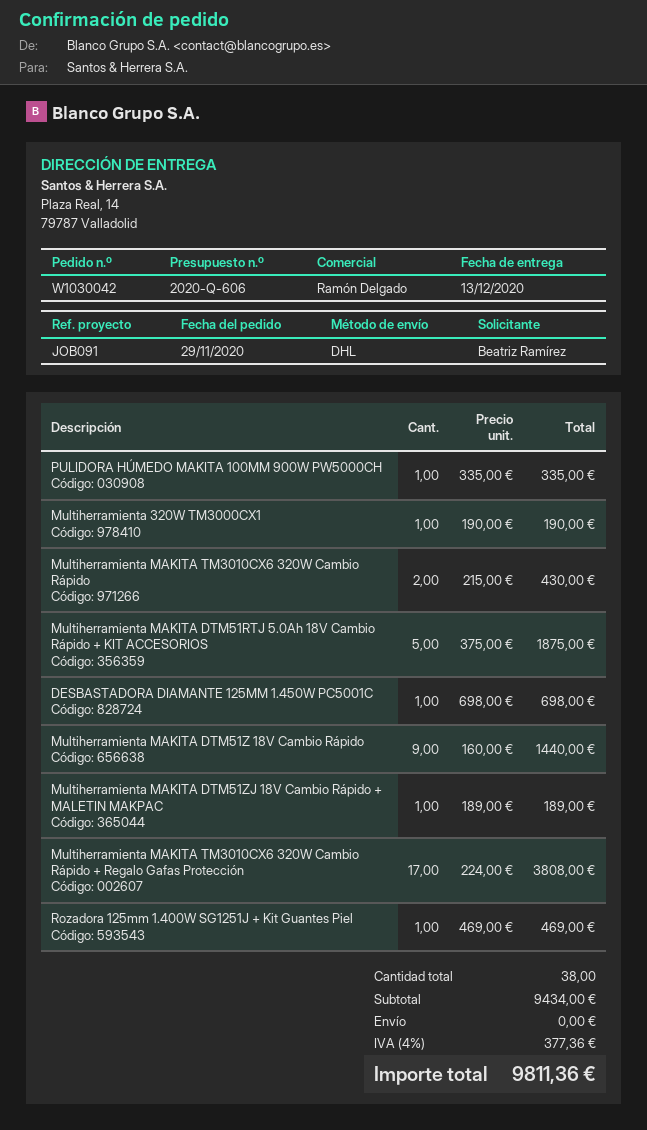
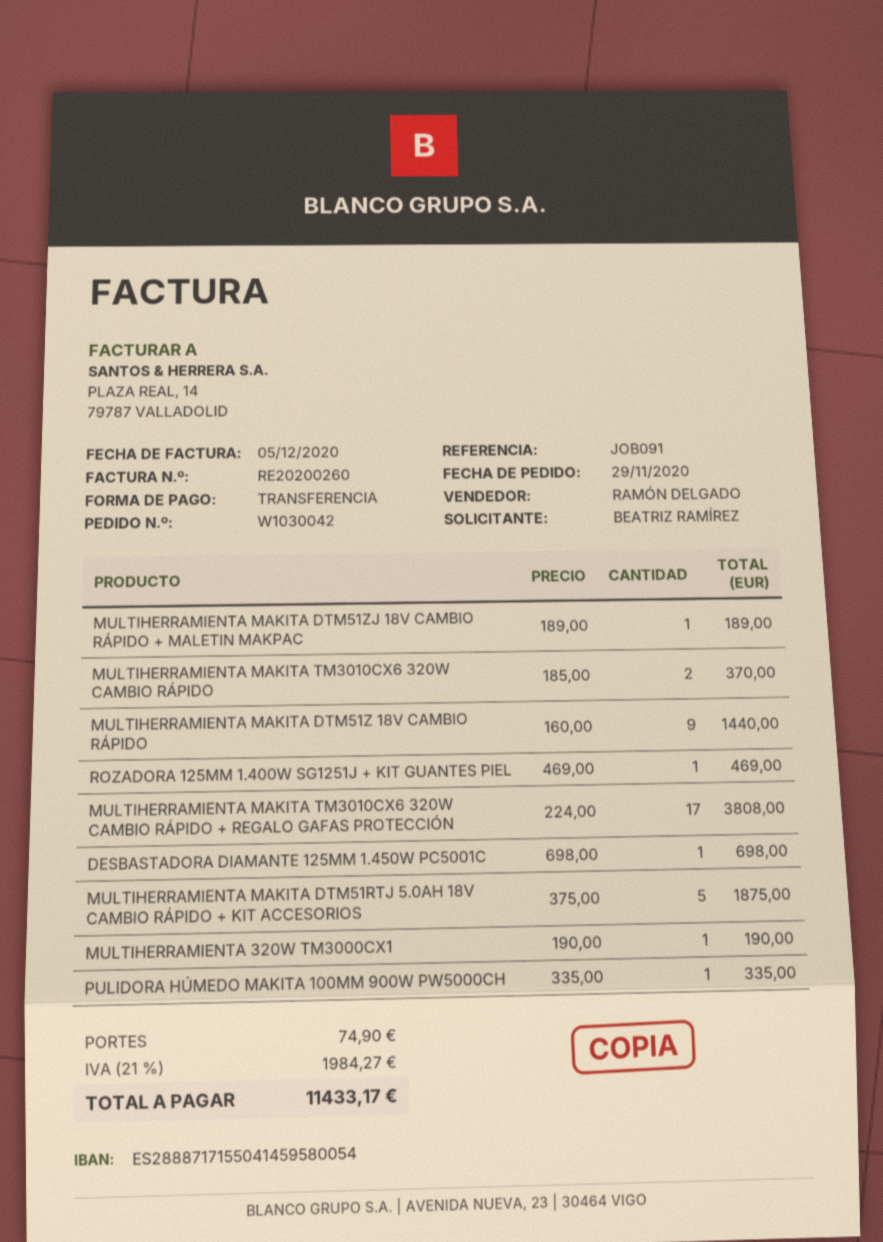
Multiherramienta MAKITA TM3010CX6 320W Cambio Rápido: 2 x 215.00 = 430.00 -> 2 x 185.00 = 370.00
shipping: 0.00 -> 74.90
tax: 4% = 377.36 -> 21% = 1984.27
total: 9811.36 -> 11433.17

